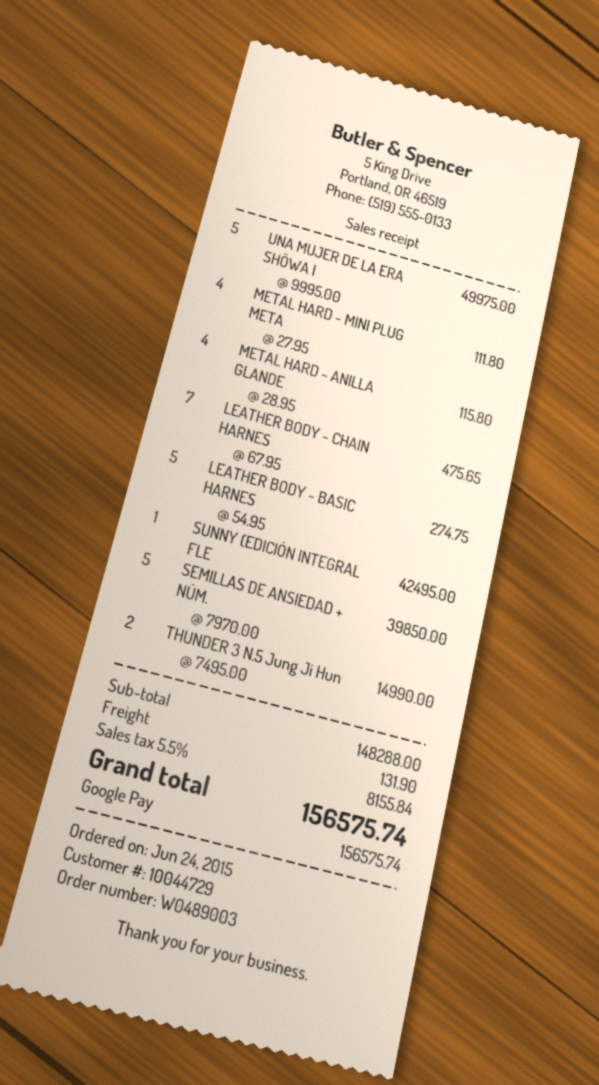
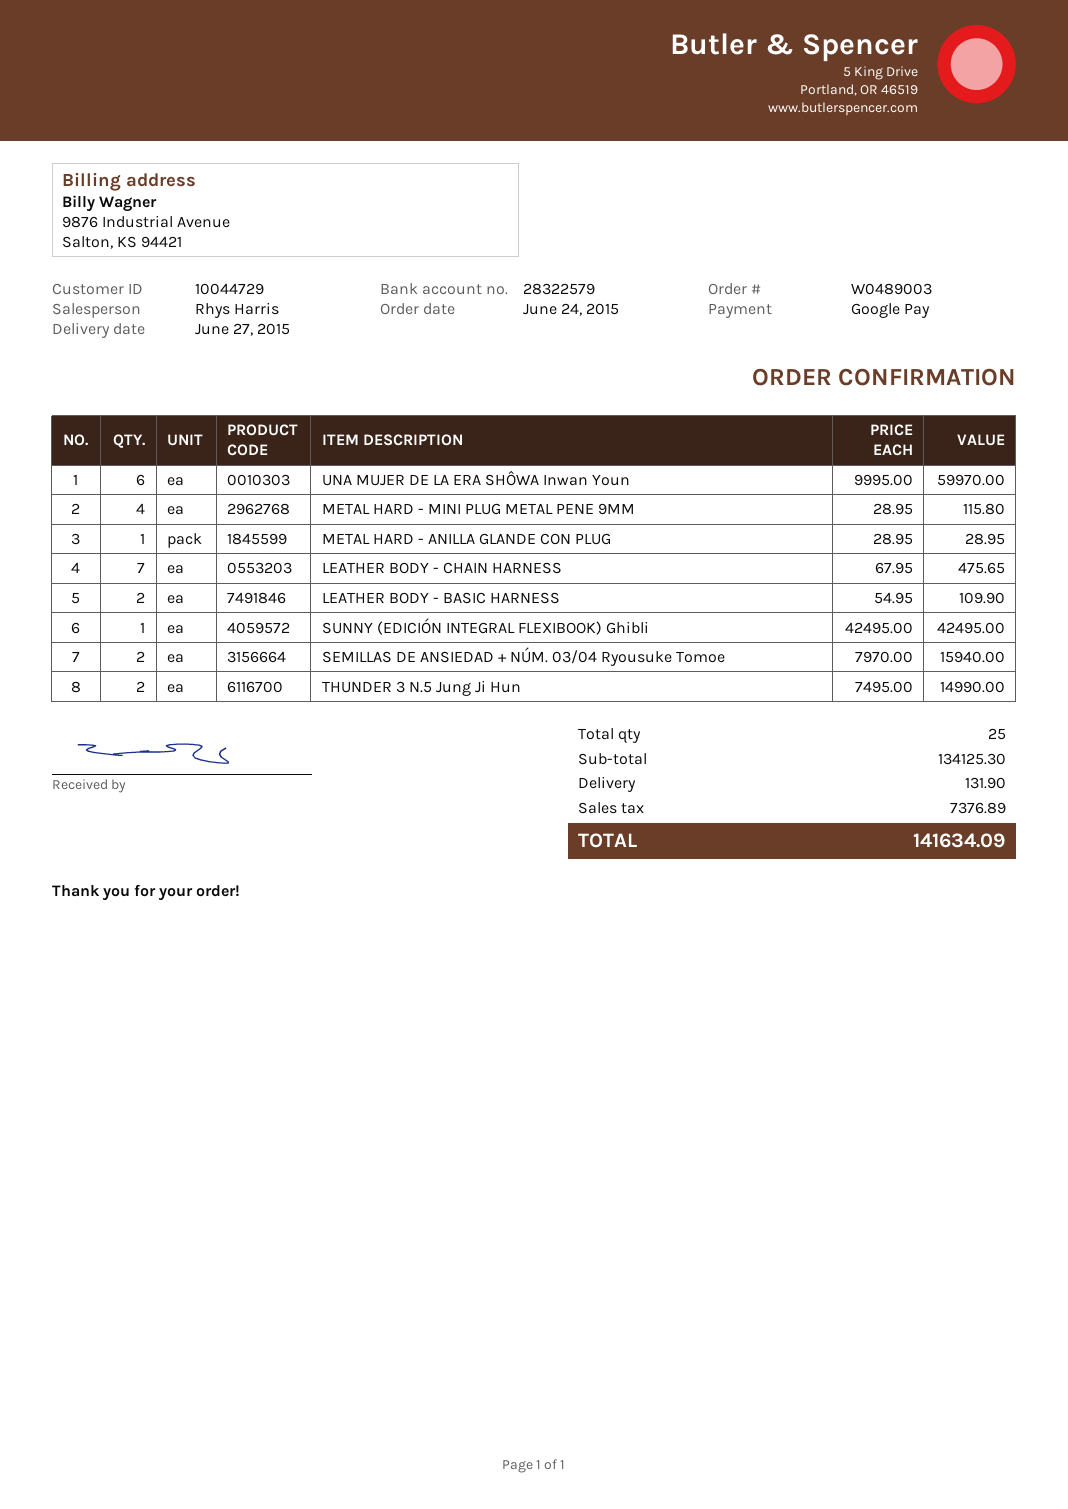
UNA MUJER DE LA ERA SHÔWA I: 5 x 9995.00 = 49975.00 -> 6 x 9995.00 = 59970.00
METAL HARD - MINI PLUG META: 4 x 27.95 = 111.80 -> 4 x 28.95 = 115.80
METAL HARD - ANILLA GLANDE: 4 x 28.95 = 115.80 -> 1 x 28.95 = 28.95
LEATHER BODY - BASIC HARNES: 5 x 54.95 = 274.75 -> 2 x 54.95 = 109.90
SEMILLAS DE ANSIEDAD + NÚM.: 5 x 7970.00 = 39850.00 -> 2 x 7970.00 = 15940.00
subtotal: 148288.00 -> 134125.30
tax: 8155.84 -> 7376.89
total: 156575.74 -> 141634.09

